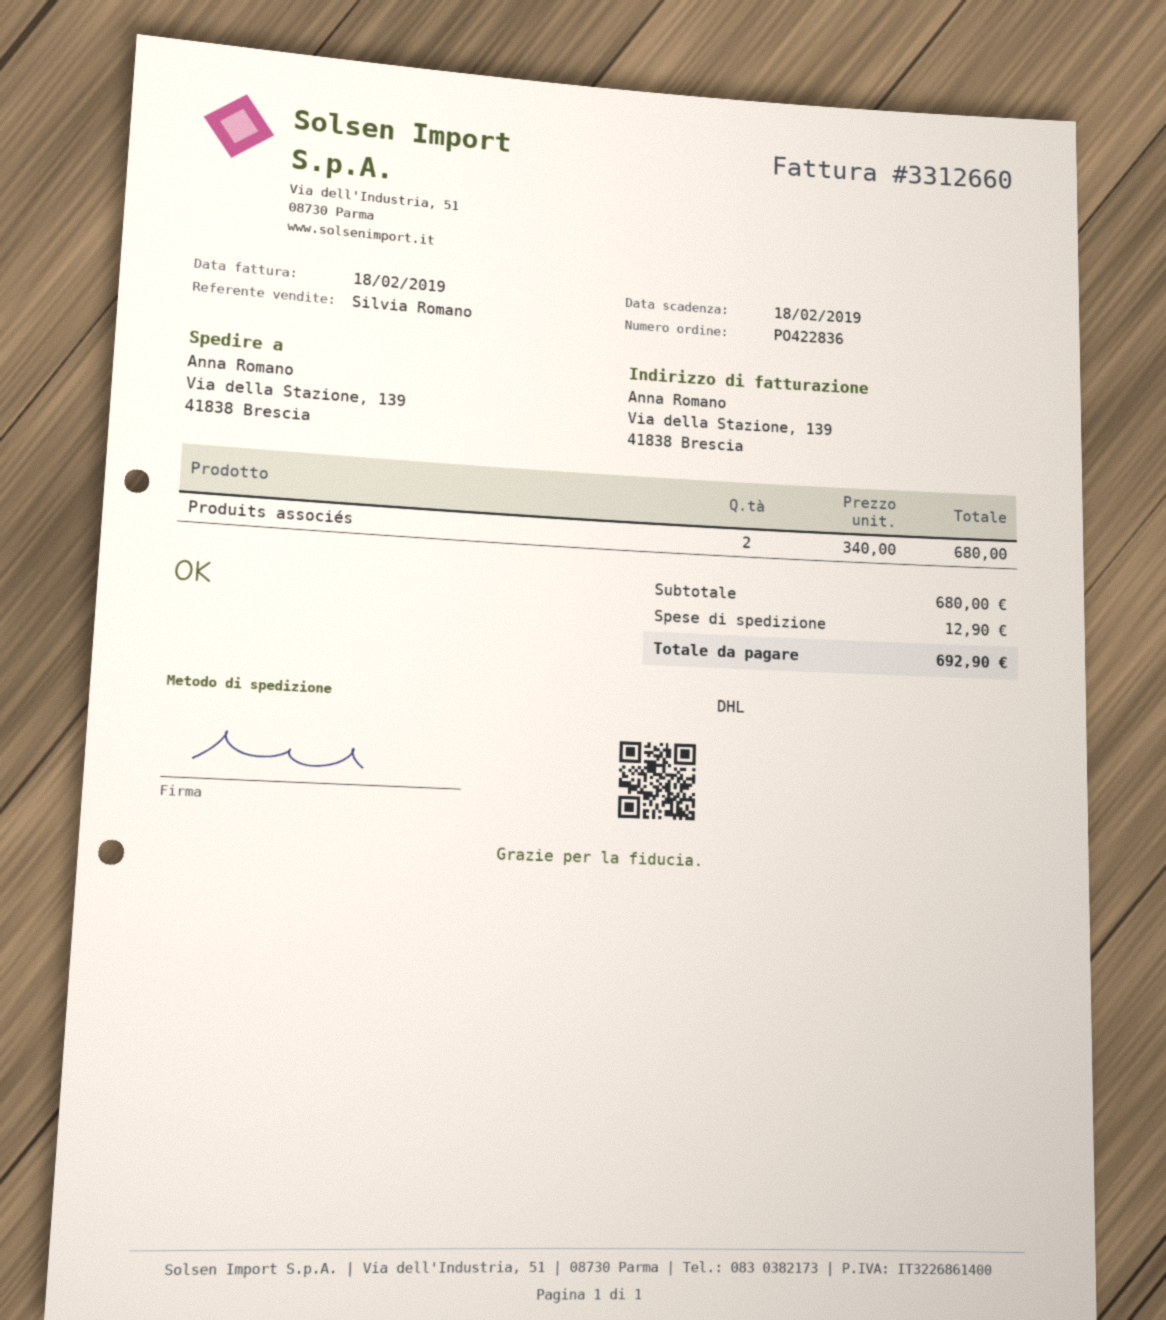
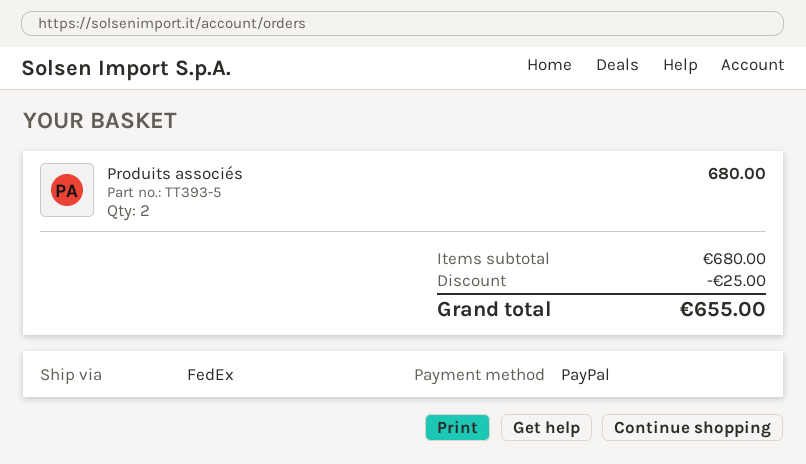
shipping method: DHL -> FedEx
discount: none -> 25.00
shipping: 12.90 -> none
total: 692.90 -> 655.00

